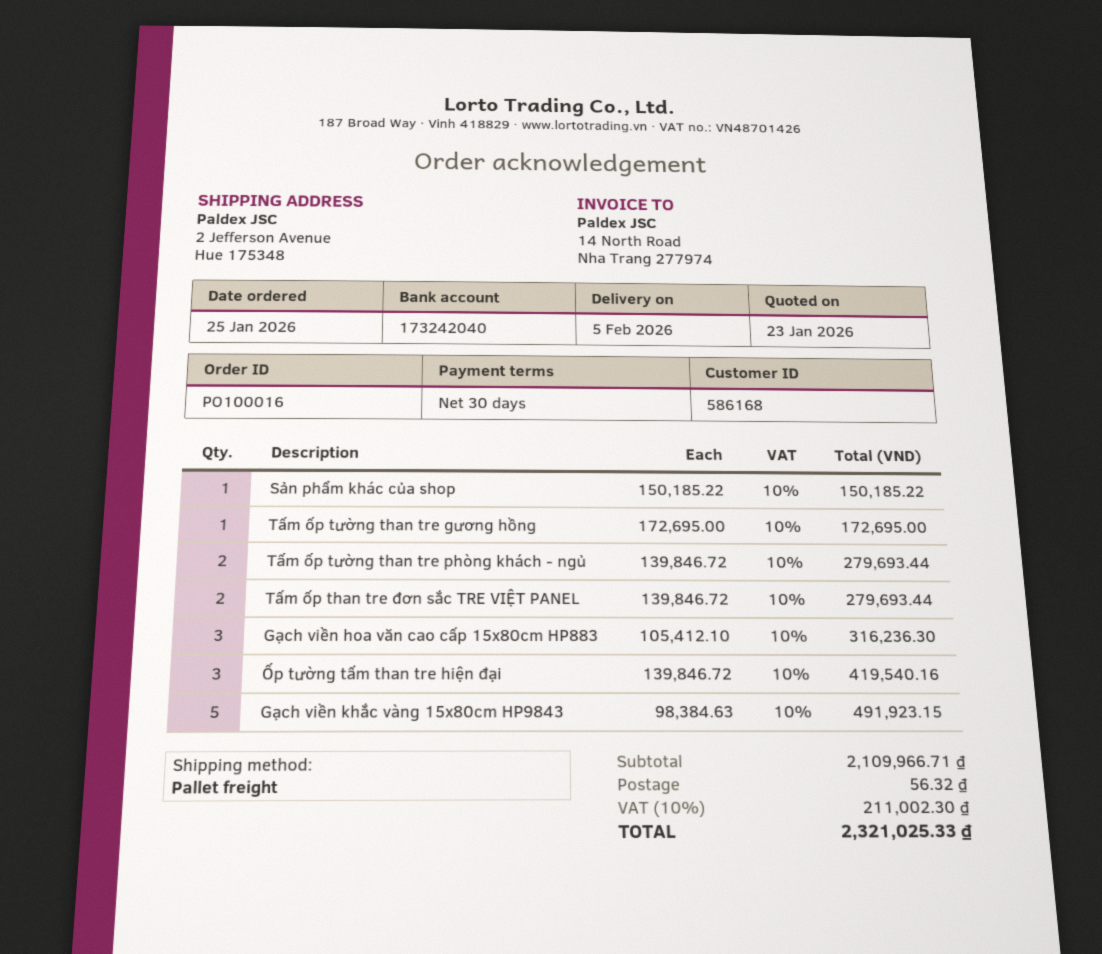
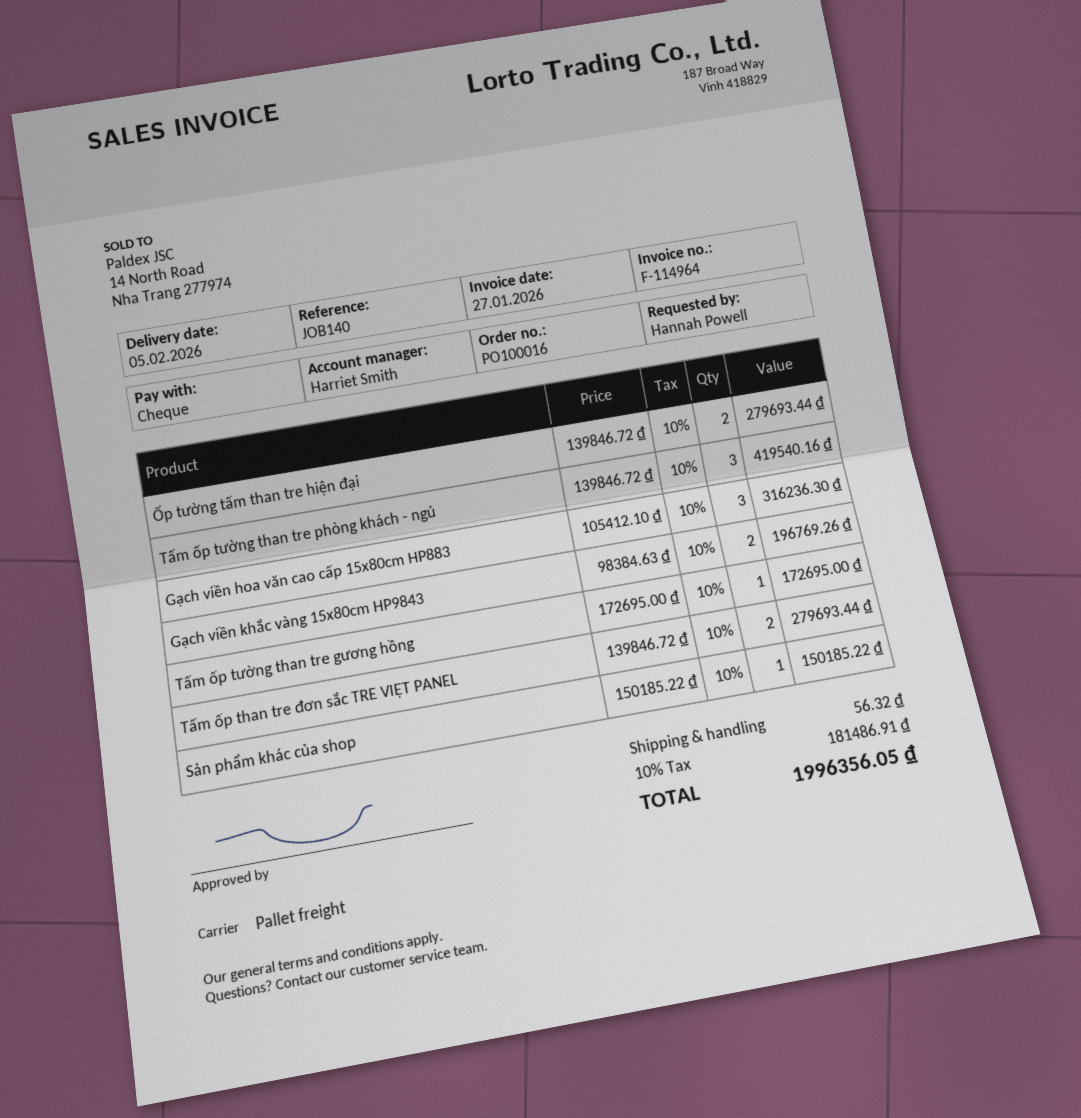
Tấm ốp tường than tre phòng khách - ngủ: 2 x 139846.72 = 279693.44 -> 3 x 139846.72 = 419540.16
Ốp tường tấm than tre hiện đại: 3 x 139846.72 = 419540.16 -> 2 x 139846.72 = 279693.44
Gạch viền khắc vàng 15x80cm HP9843: 5 x 98384.63 = 491923.15 -> 2 x 98384.63 = 196769.26
tax: 10% = 211002.30 -> 10% = 181486.91
total: 2321025.33 -> 1996356.05

